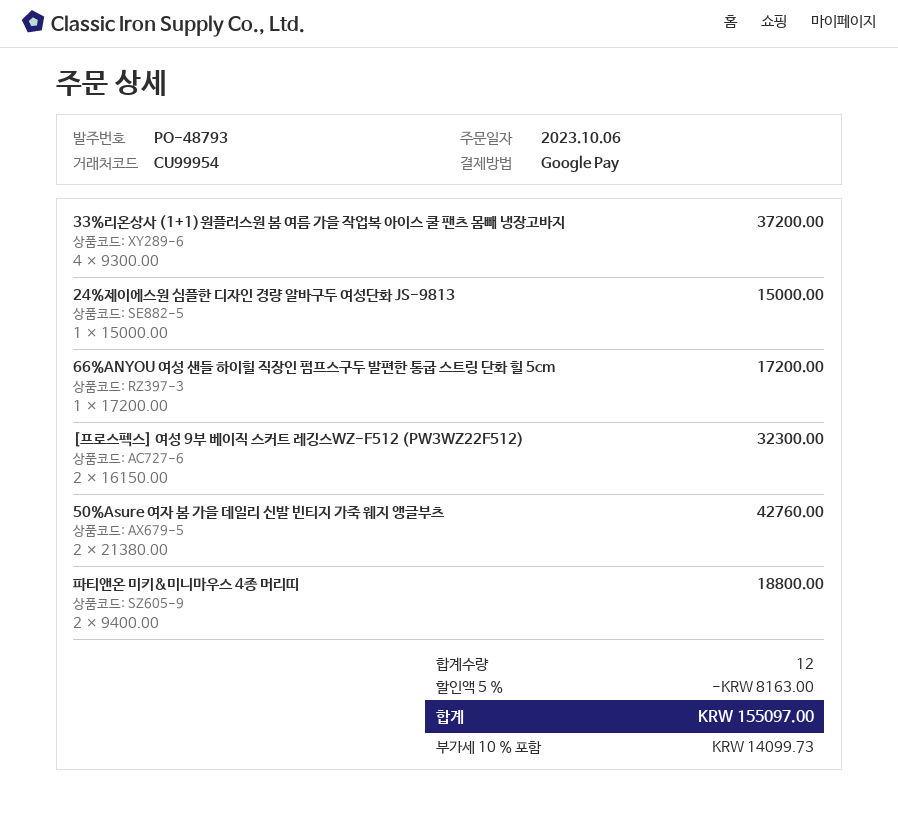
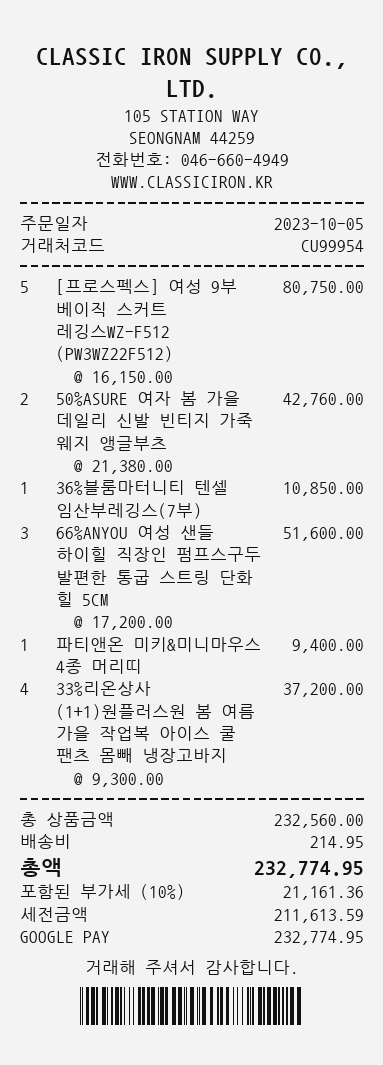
order date: 2023-10-06 -> 2023-10-05
24%제이에스원 심플한 디자인 경량 알바구두 여성단화 JS-9813: 1 x 15000.00 = 15000.00 -> none
66%ANYOU 여성 샌들 하이힐 직장인 펌프스구두 발편한 통굽 스트링 단화 힐 5cm: 1 x 17200.00 = 17200.00 -> 3 x 17200.00 = 51600.00
[프로스펙스] 여성 9부 베이직 스커트 레깅스WZ-F512 (PW3WZ22F512): 2 x 16150.00 = 32300.00 -> 5 x 16150.00 = 80750.00
파티앤온 미키&미니마우스 4종 머리띠: 2 x 9400.00 = 18800.00 -> 1 x 9400.00 = 9400.00
36%블룸마터니티 텐셀 임산부레깅스(7부): none -> 1 x 10850.00 = 10850.00
discount: 5% = 8163.00 -> none
shipping: none -> 214.95
tax: 10% = 14099.73 -> 10% = 21161.36
total: 155097.00 -> 232774.95

